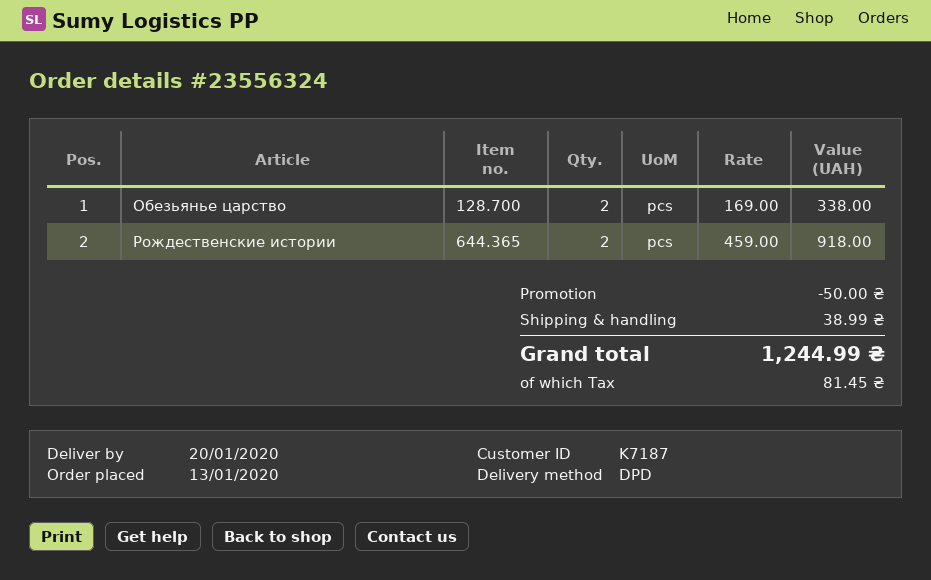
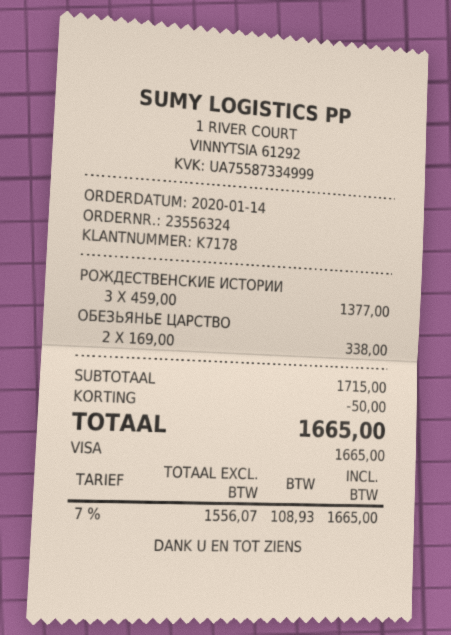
order date: 2020-01-13 -> 2020-01-14
customer number: K7187 -> K7178
Рождественские истории: 2 x 459.00 = 918.00 -> 3 x 459.00 = 1377.00
shipping: 38.99 -> none
tax: 81.45 -> 108.93
total: 1244.99 -> 1665.00

